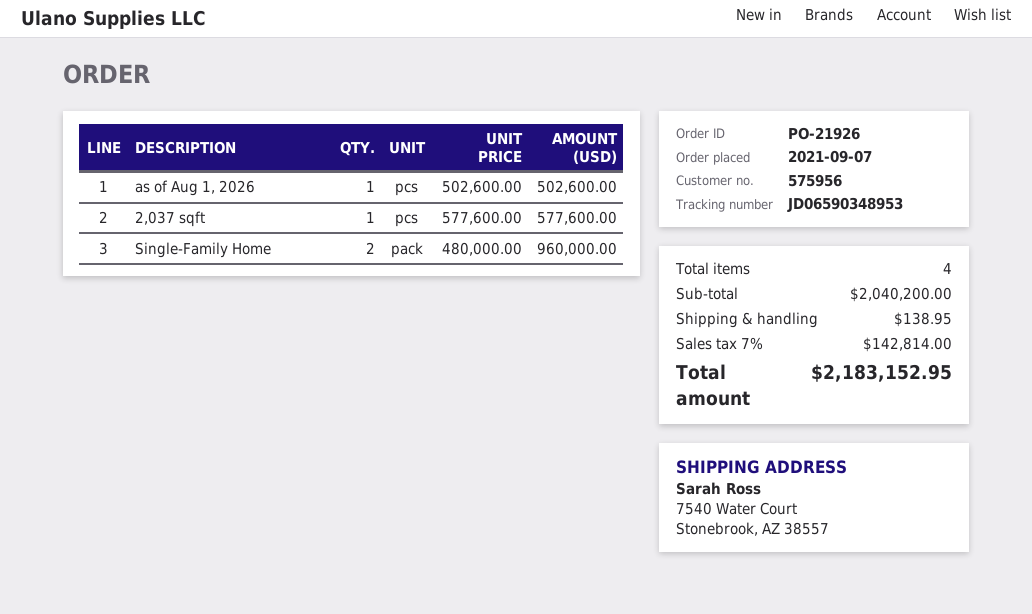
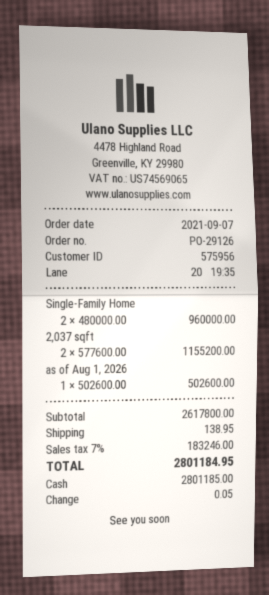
order number: PO-21926 -> PO-29126
2,037 sqft: 1 x 577600.00 = 577600.00 -> 2 x 577600.00 = 1155200.00
subtotal: 2040200.00 -> 2617800.00
tax: 7% = 142814.00 -> 7% = 183246.00
total: 2183152.95 -> 2801184.95

